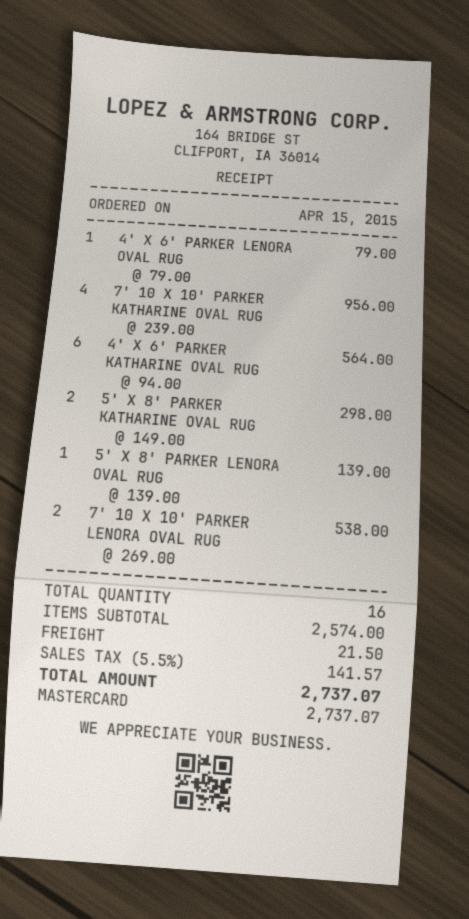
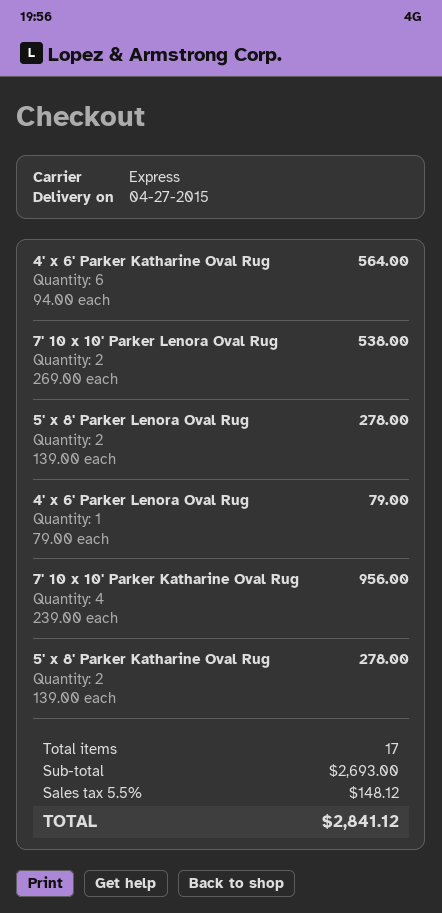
5' X 8' PARKER KATHARINE OVAL RUG: 2 x 149.00 = 298.00 -> 2 x 139.00 = 278.00
5' X 8' PARKER LENORA OVAL RUG: 1 x 139.00 = 139.00 -> 2 x 139.00 = 278.00
total quantity: 16 -> 17
subtotal: 2574.00 -> 2693.00
shipping: 21.50 -> none
tax: 5.5% = 141.57 -> 5.5% = 148.12
total: 2737.07 -> 2841.12

